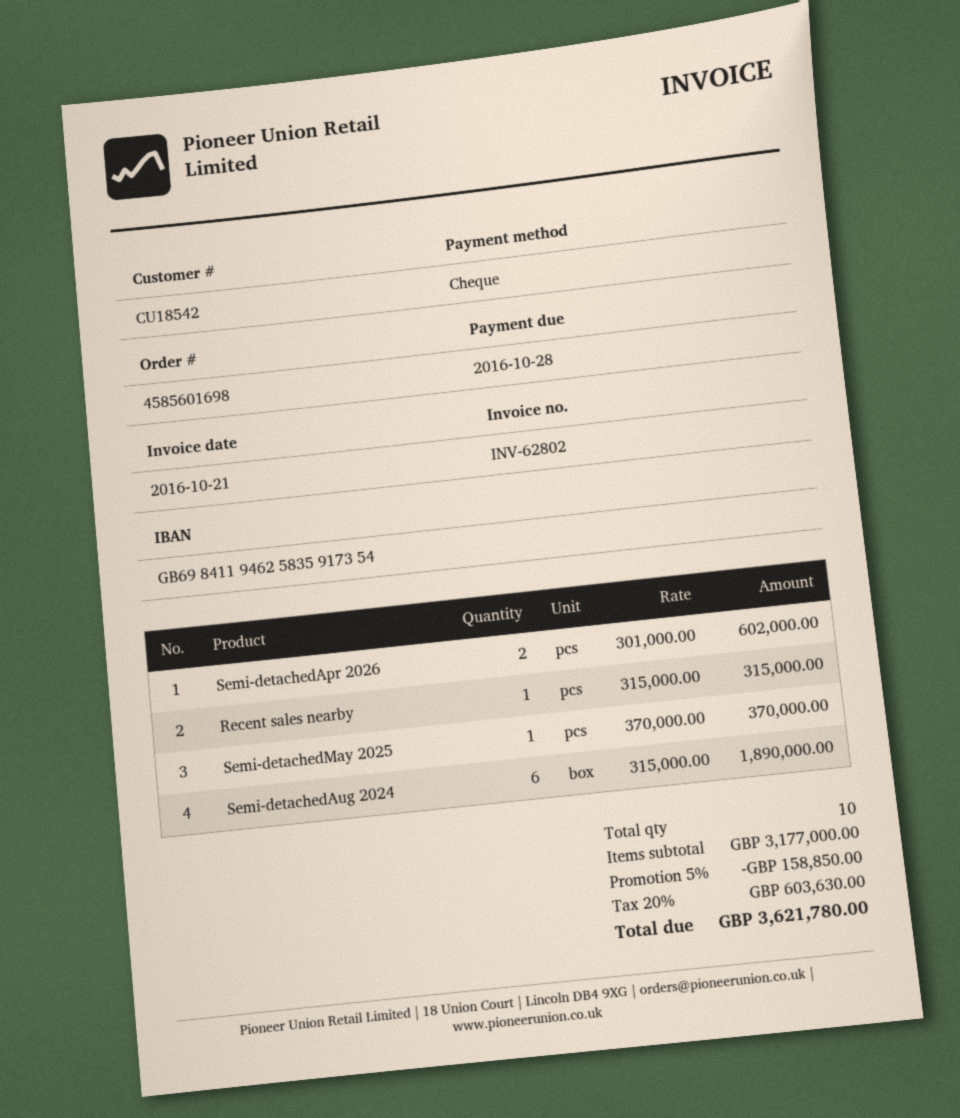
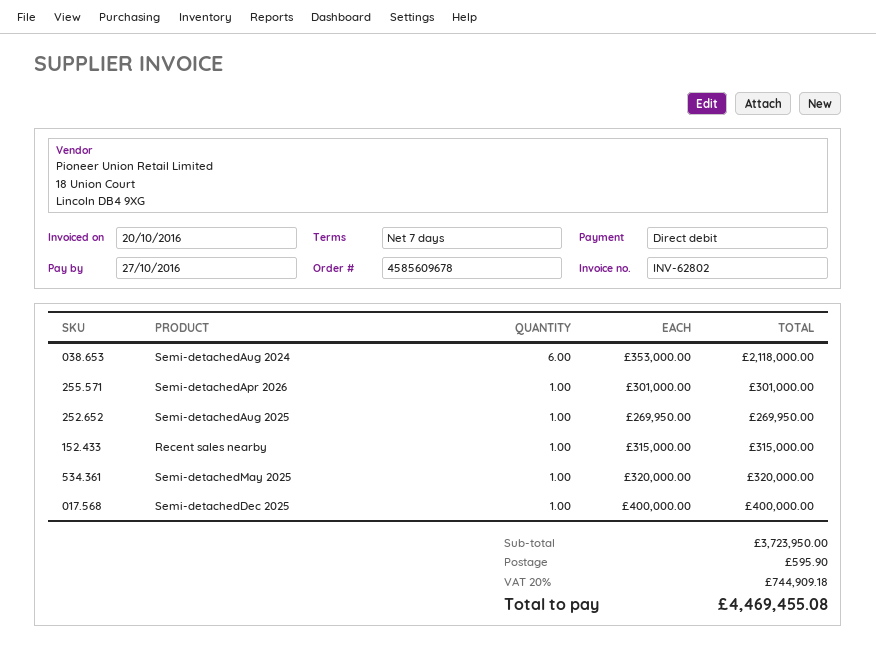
order number: 4585601698 -> 4585609678
invoice date: 2016-10-21 -> 2016-10-20
due date: 2016-10-28 -> 2016-10-27
payment method: cheque -> direct debit
Semi-detachedApr 2026: 2 x 301000.00 = 602000.00 -> 1 x 301000.00 = 301000.00
Semi-detachedMay 2025: 1 x 370000.00 = 370000.00 -> 1 x 320000.00 = 320000.00
Semi-detachedAug 2024: 6 x 315000.00 = 1890000.00 -> 6 x 353000.00 = 2118000.00
Semi-detachedAug 2025: none -> 1 x 269950.00 = 269950.00
Semi-detachedDec 2025: none -> 1 x 400000.00 = 400000.00
subtotal: 3177000.00 -> 3723950.00
discount: 5% = 158850.00 -> none
shipping: none -> 595.90
tax: 20% = 603630.00 -> 20% = 744909.18
total: 3621780.00 -> 4469455.08

